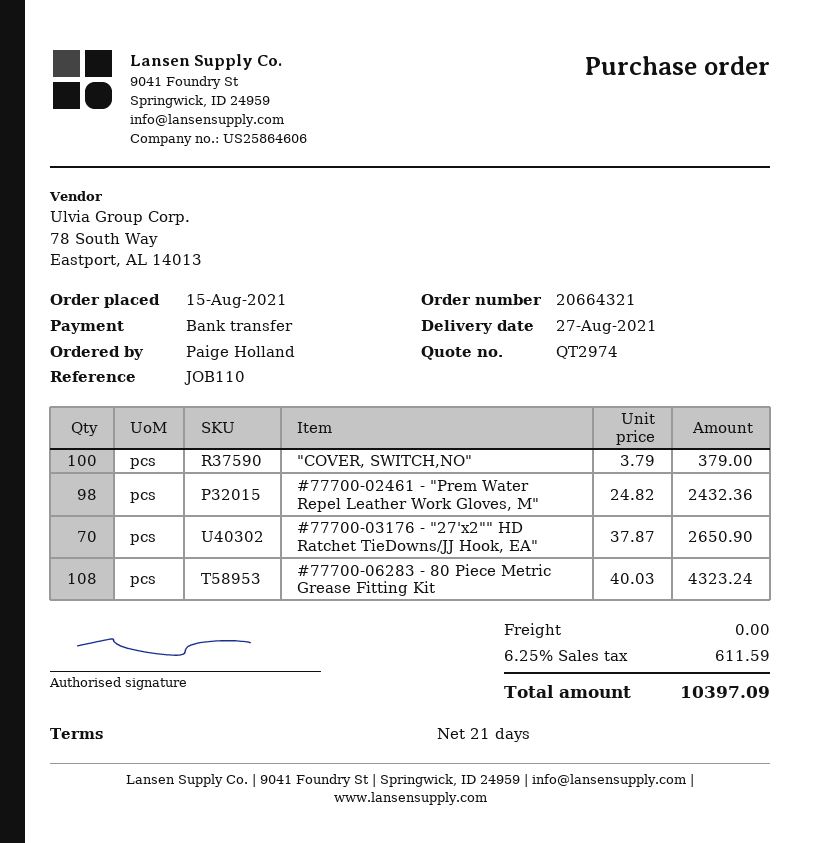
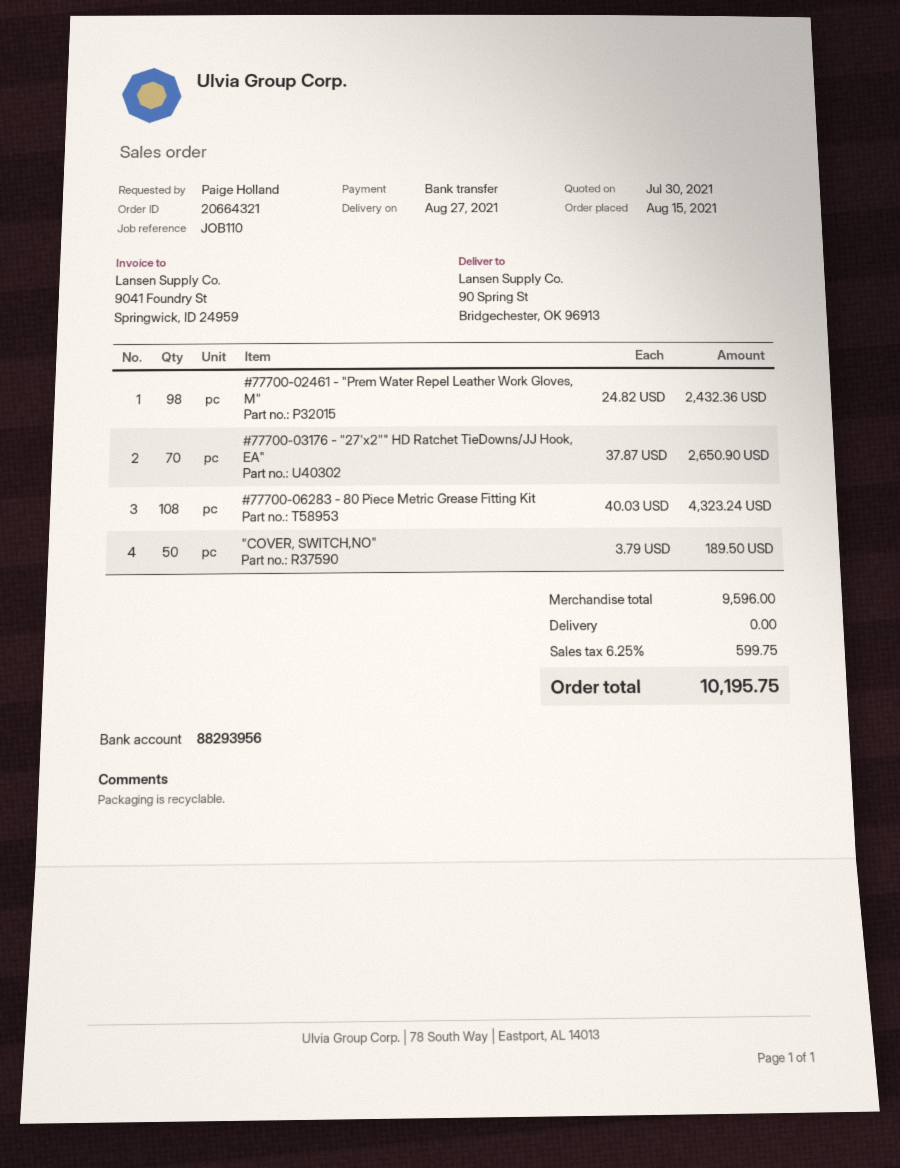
"COVER, SWITCH,NO": 100 x 3.79 = 379.00 -> 50 x 3.79 = 189.50
tax: 6.25% = 611.59 -> 6.25% = 599.75
total: 10397.09 -> 10195.75

